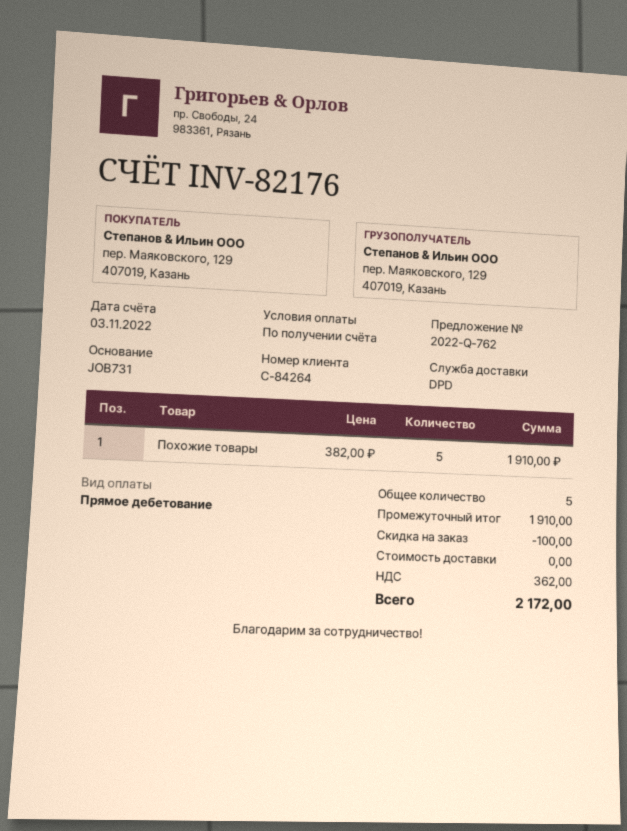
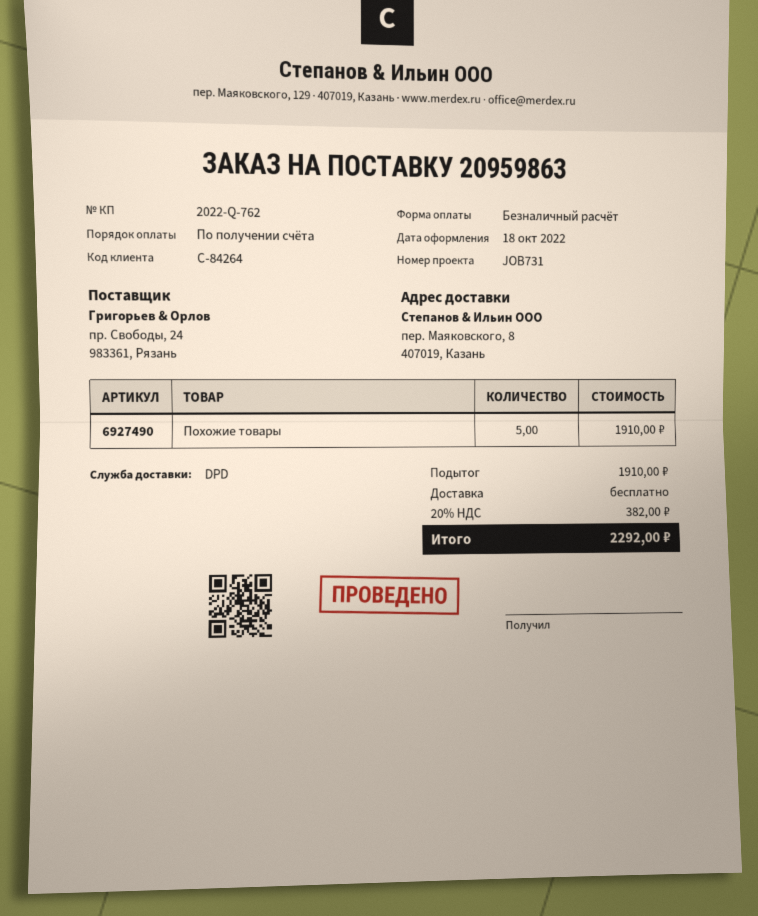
payment method: direct debit -> bank transfer
ship to: пер. Маяковского, 129, 407019, Казань -> пер. Маяковского, 8, 407019, Казань
discount: 100.00 -> none
tax: 362.00 -> 382.00
total: 2172.00 -> 2292.00

